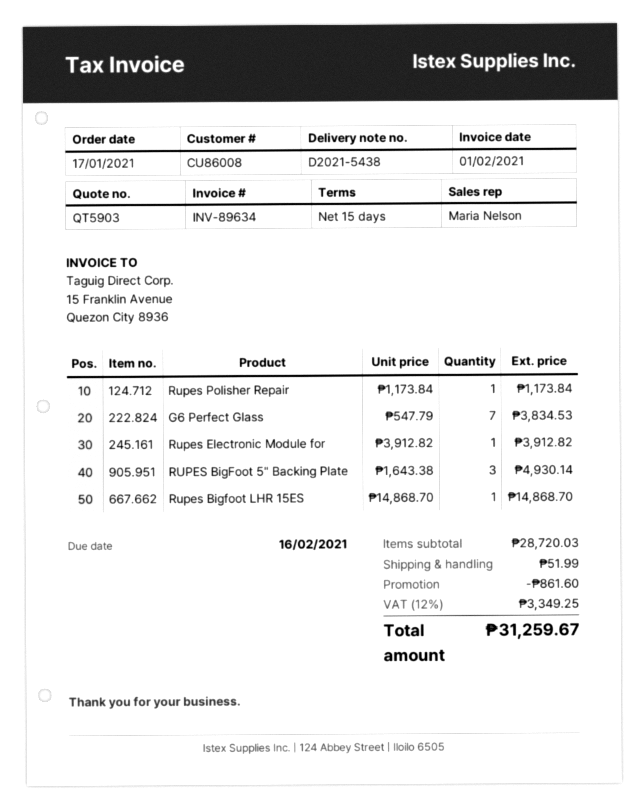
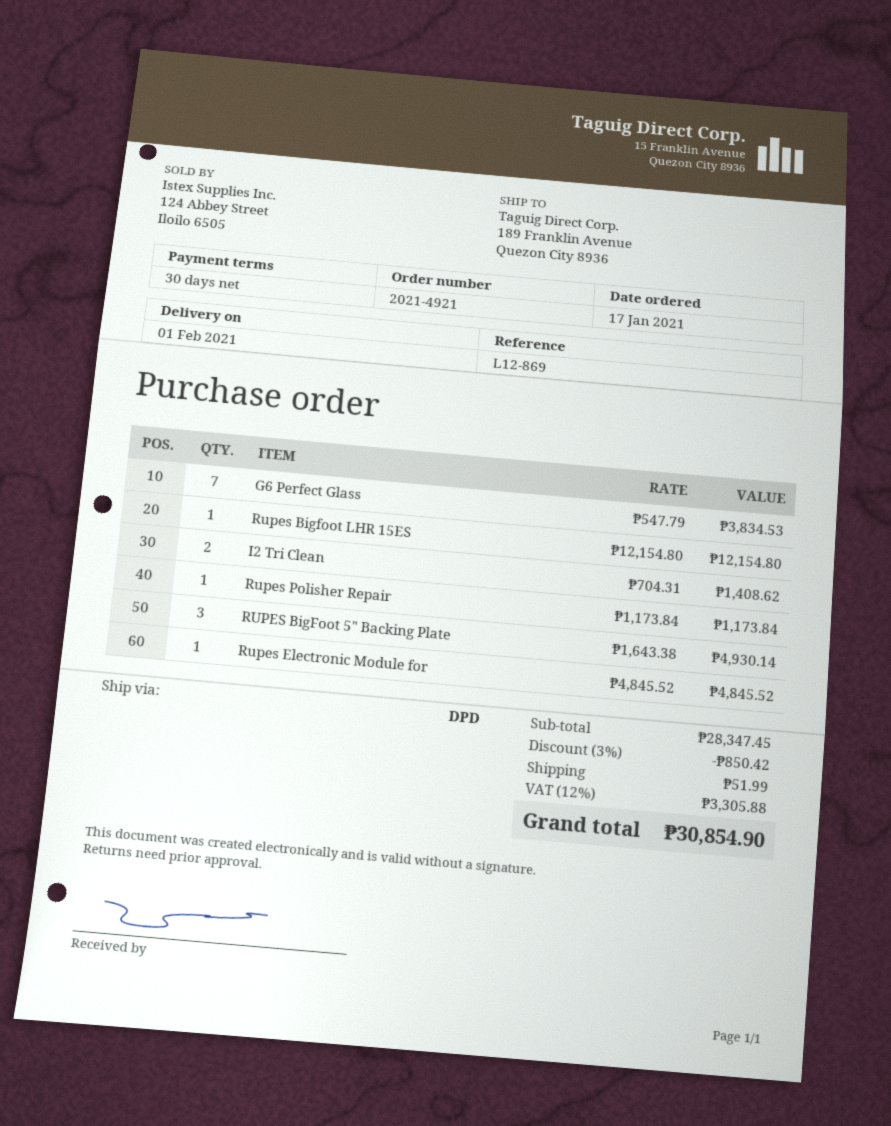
payment terms: 15 days -> 30 days
Rupes Electronic Module for: 1 x 3912.82 = 3912.82 -> 1 x 4845.52 = 4845.52
Rupes Bigfoot LHR 15ES: 1 x 14868.70 = 14868.70 -> 1 x 12154.80 = 12154.80
I2 Tri Clean: none -> 2 x 704.31 = 1408.62
subtotal: 28720.03 -> 28347.45
discount: 861.60 -> 850.42
tax: 12% = 3349.25 -> 12% = 3305.88
total: 31259.67 -> 30854.90

